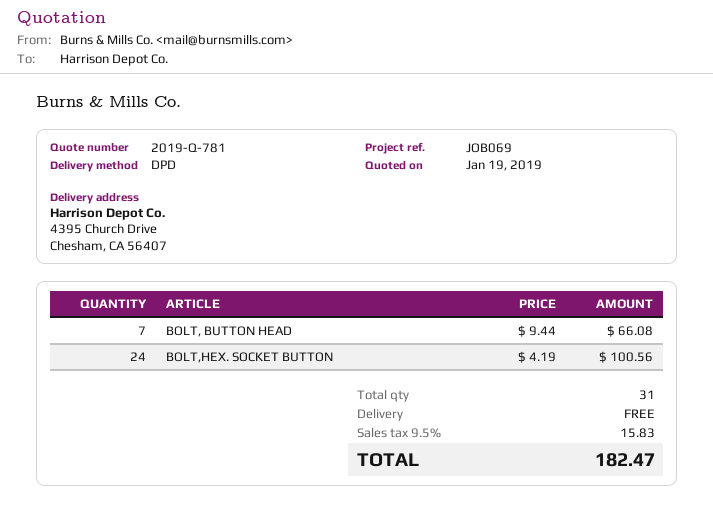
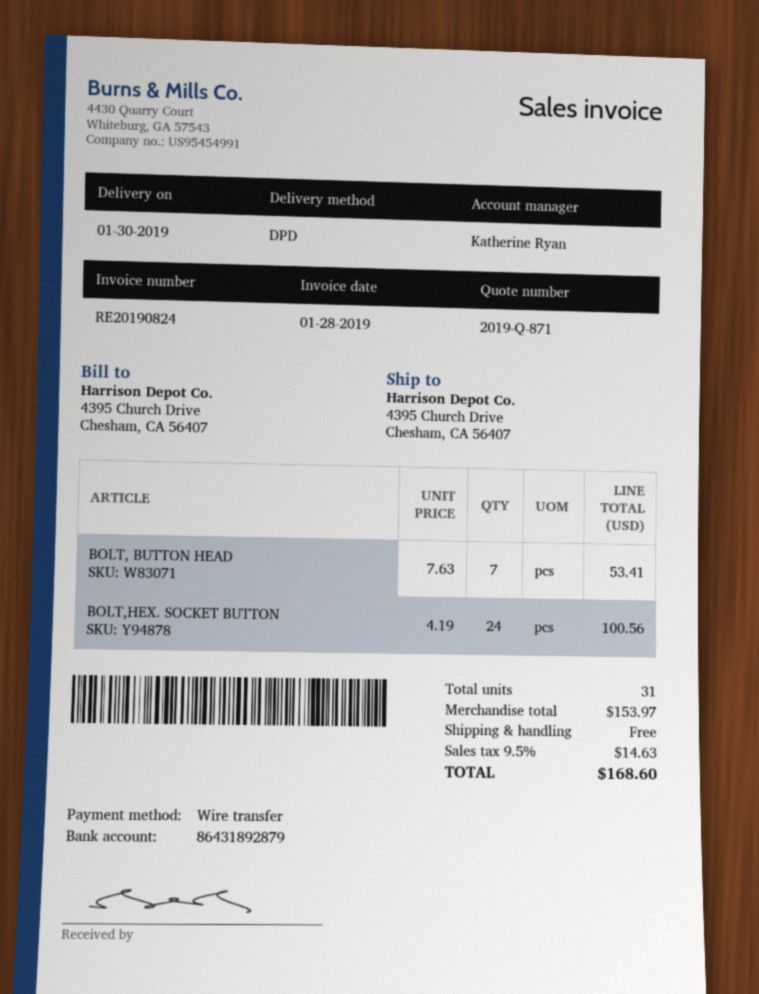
quote number: 2019-Q-781 -> 2019-Q-871
BOLT, BUTTON HEAD: 7 x 9.44 = 66.08 -> 7 x 7.63 = 53.41
tax: 9.5% = 15.83 -> 9.5% = 14.63
total: 182.47 -> 168.60

